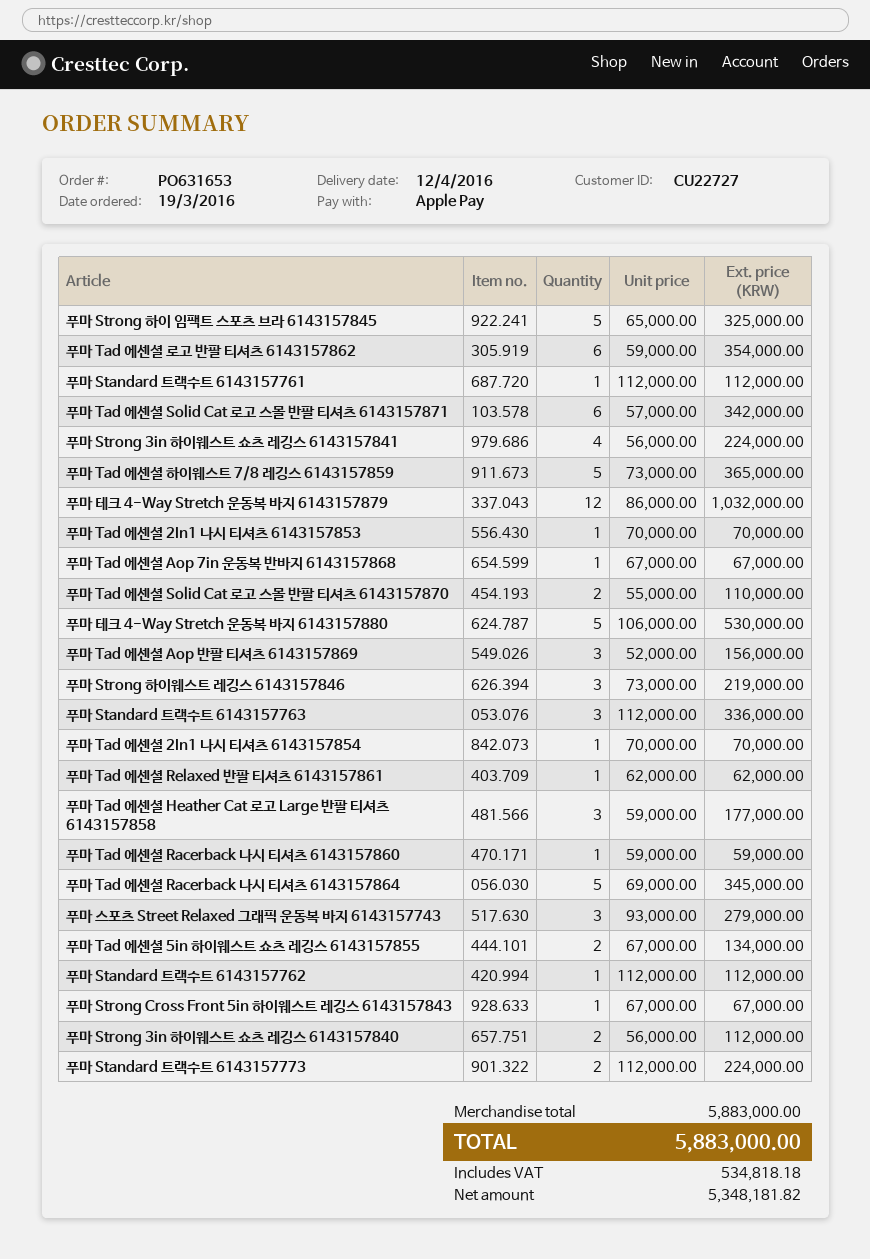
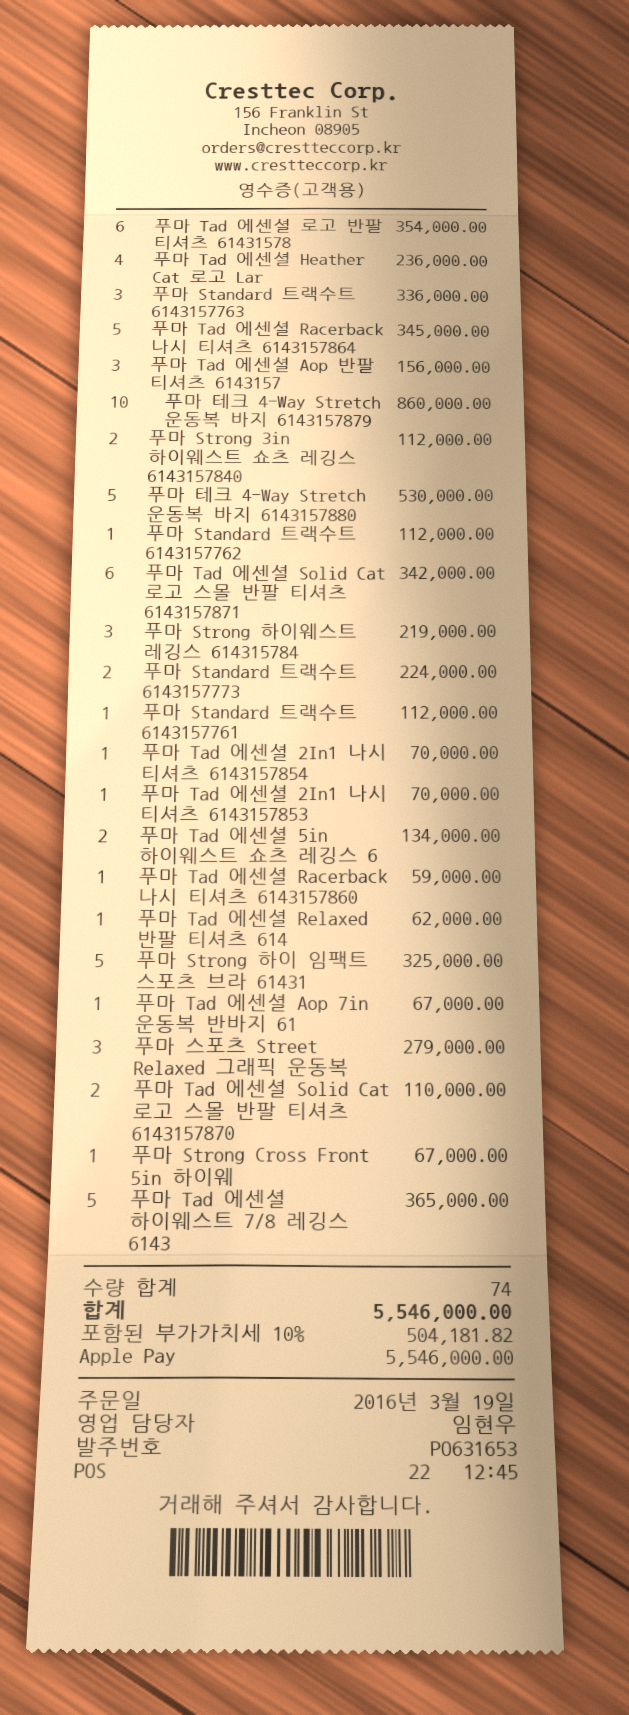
푸마 Strong 3in 하이웨스트 쇼츠 레깅스 6143157841: 4 for 224000.00 -> none
푸마 테크 4-Way Stretch 운동복 바지 6143157879: 12 for 1032000.00 -> 10 for 860000.00
푸마 Tad 에센셜 Heather Cat 로고 Large 반팔 티셔츠 6143157858: 3 for 177000.00 -> 4 for 236000.00
tax: 534818.18 -> 504181.82
total: 5883000.00 -> 5546000.00

